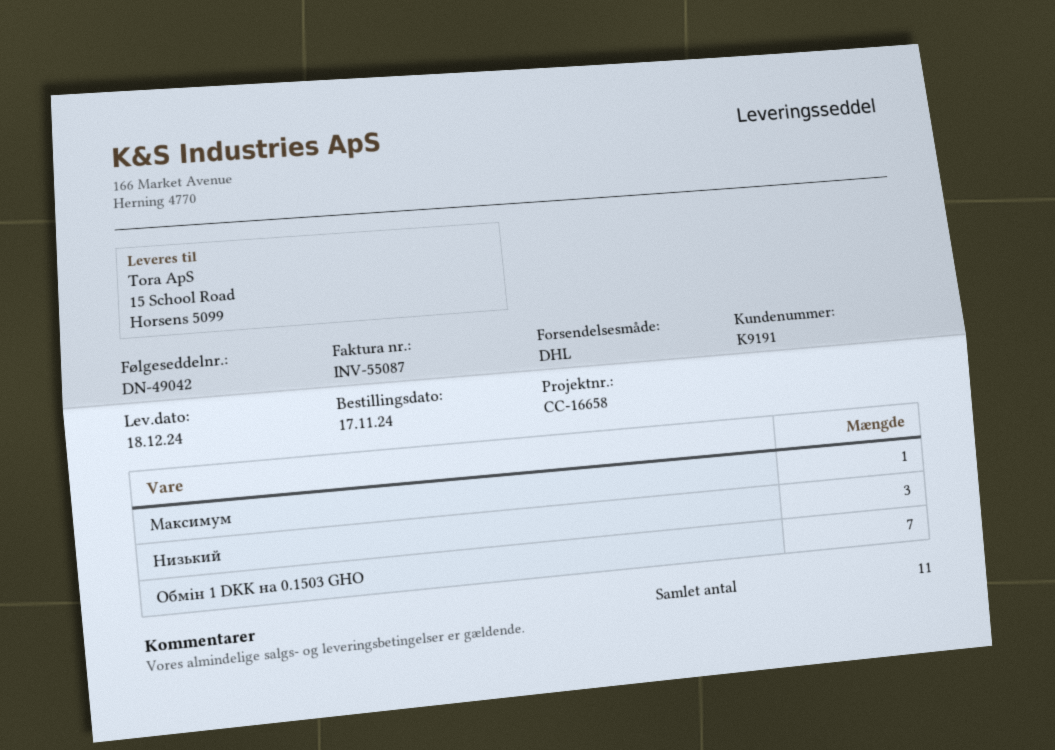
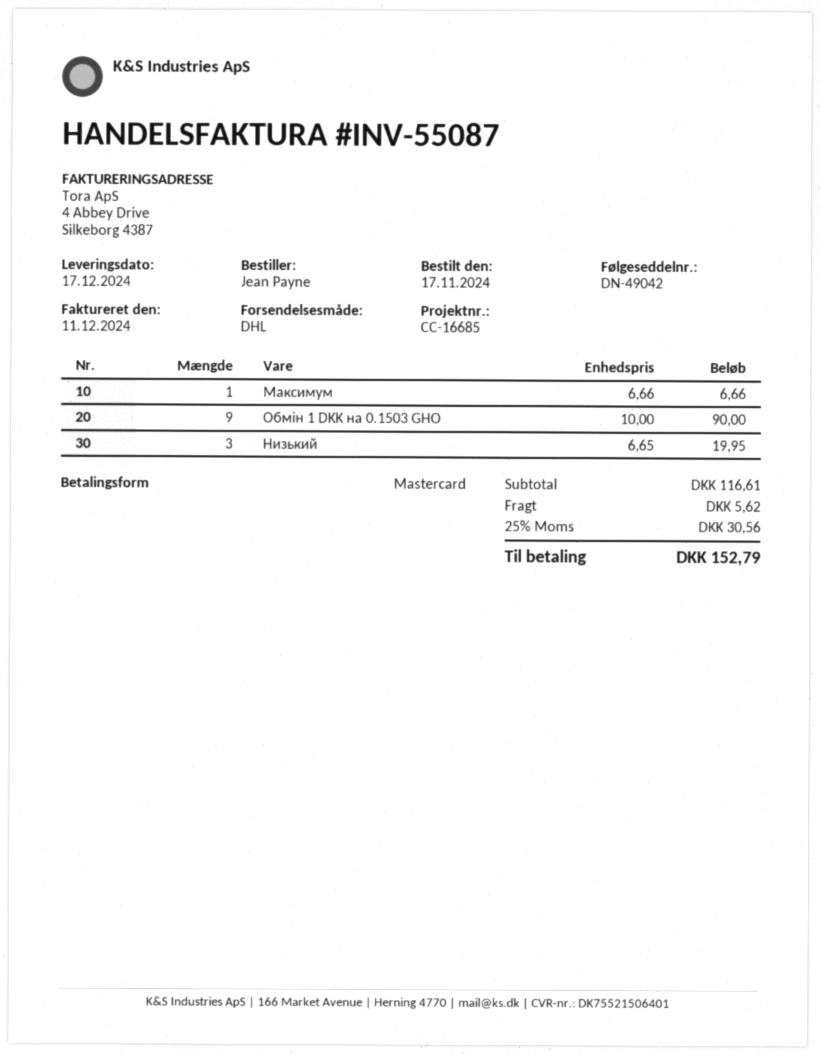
delivery date: 2024-12-18 -> 2024-12-17
reference: CC-16658 -> CC-16685
Обмін 1 DKK на 0.1503 GHO: 7 -> 9

